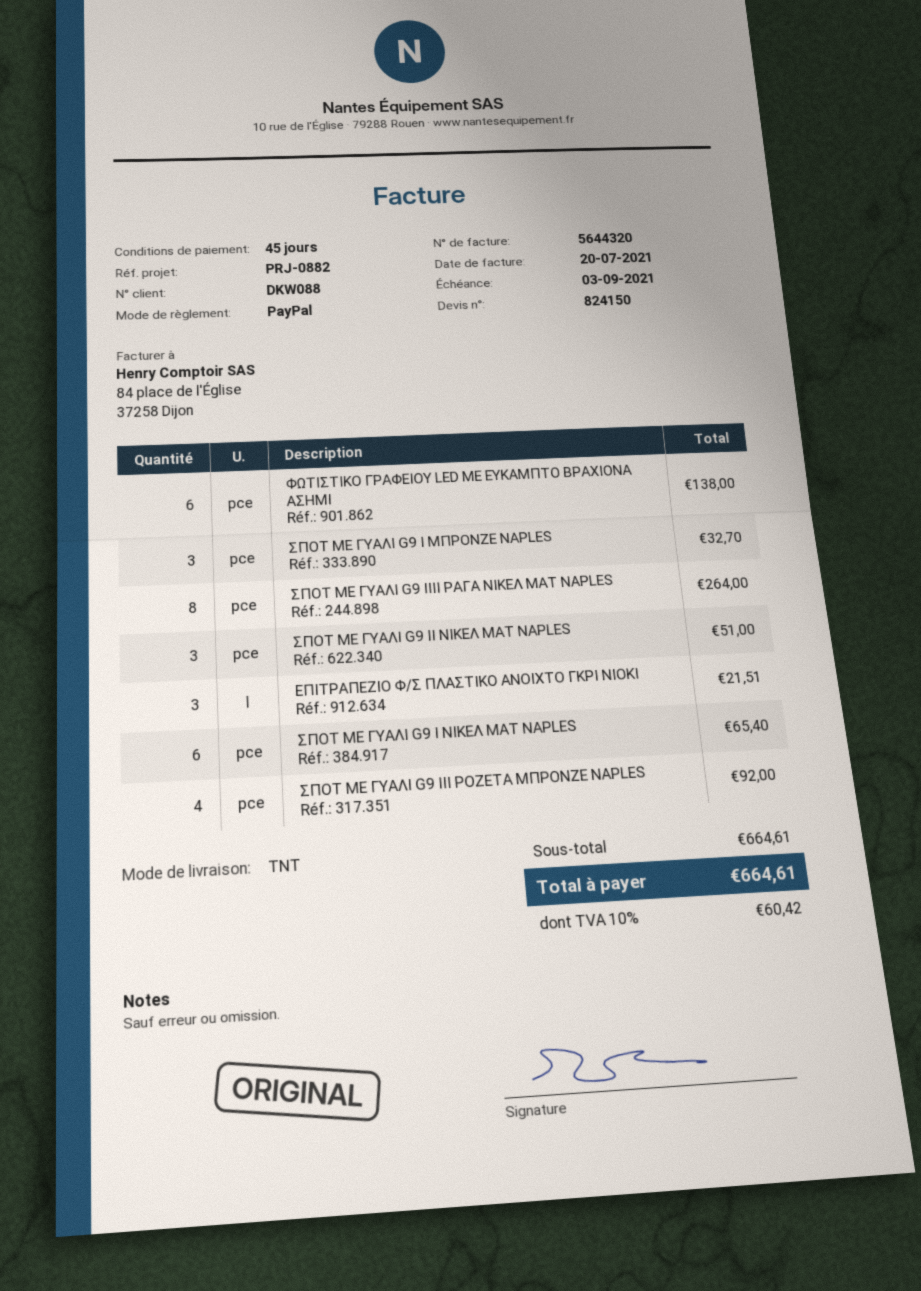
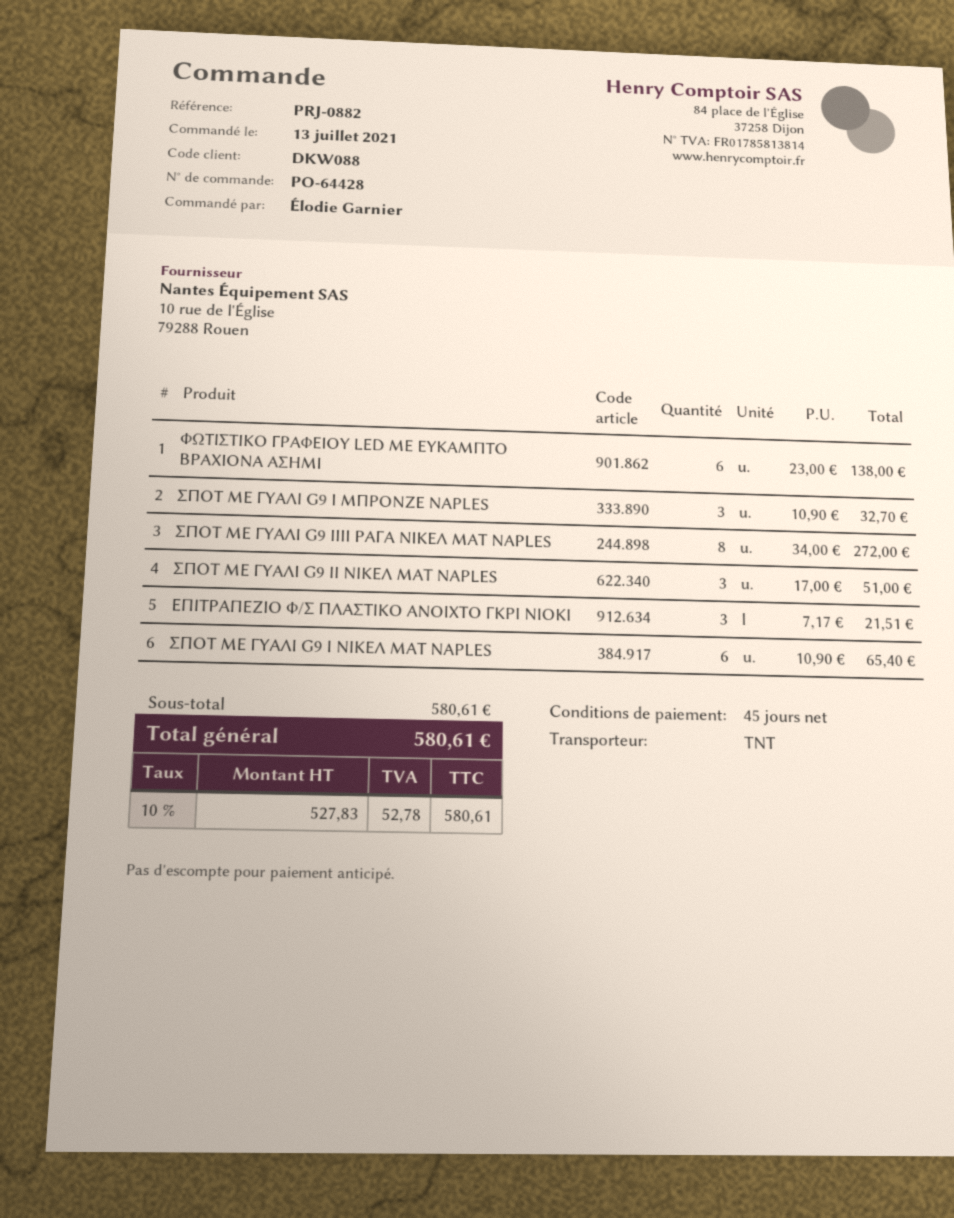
ΣΠΟΤ ΜΕ ΓΥΑΛΙ G9 IIII ΡΑΓΑ ΝΙΚΕΛ ΜΑΤ NAPLES: 8 for 264.00 -> 8 for 272.00
ΣΠΟΤ ΜΕ ΓΥΑΛΙ G9 III ΡΟΖΕΤΑ ΜΠΡΟΝΖΕ NAPLES: 4 for 92.00 -> none
subtotal: 664.61 -> 580.61
tax: 10% = 60.42 -> 10% = 52.78
total: 664.61 -> 580.61

